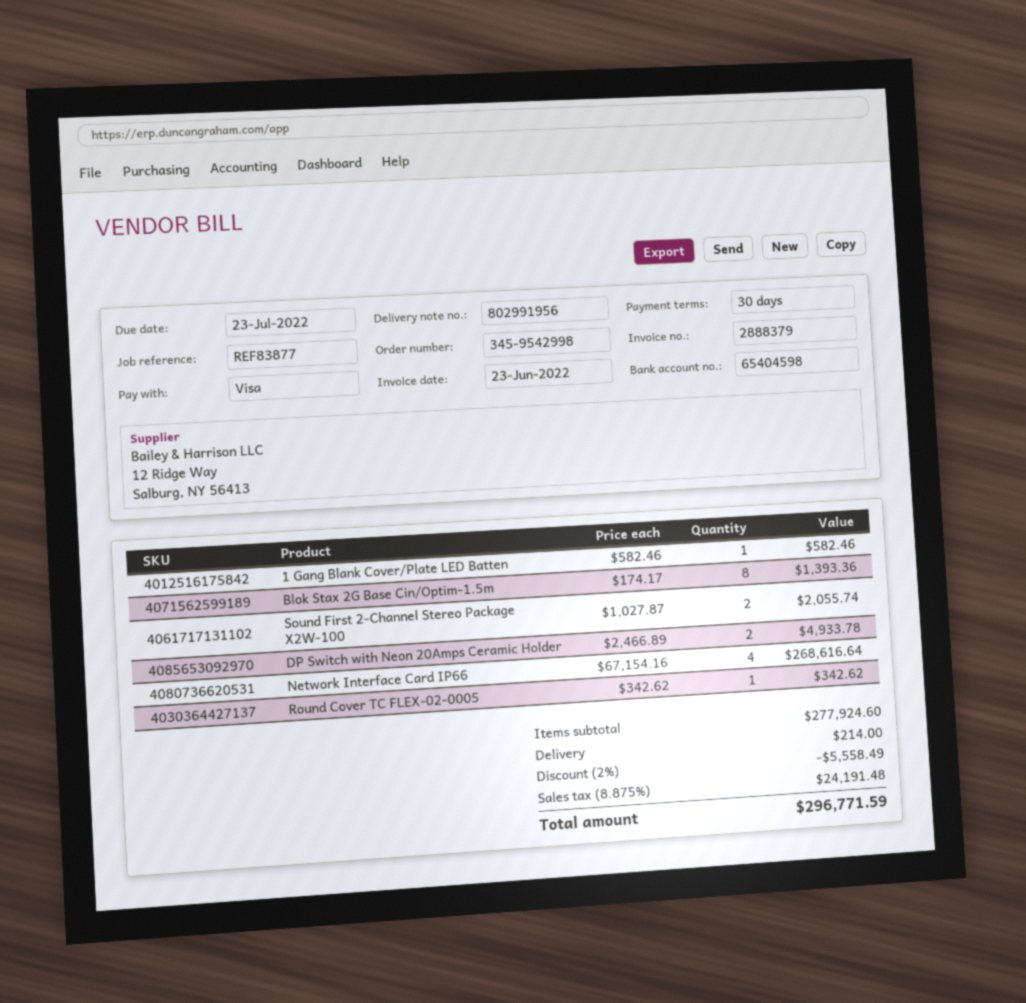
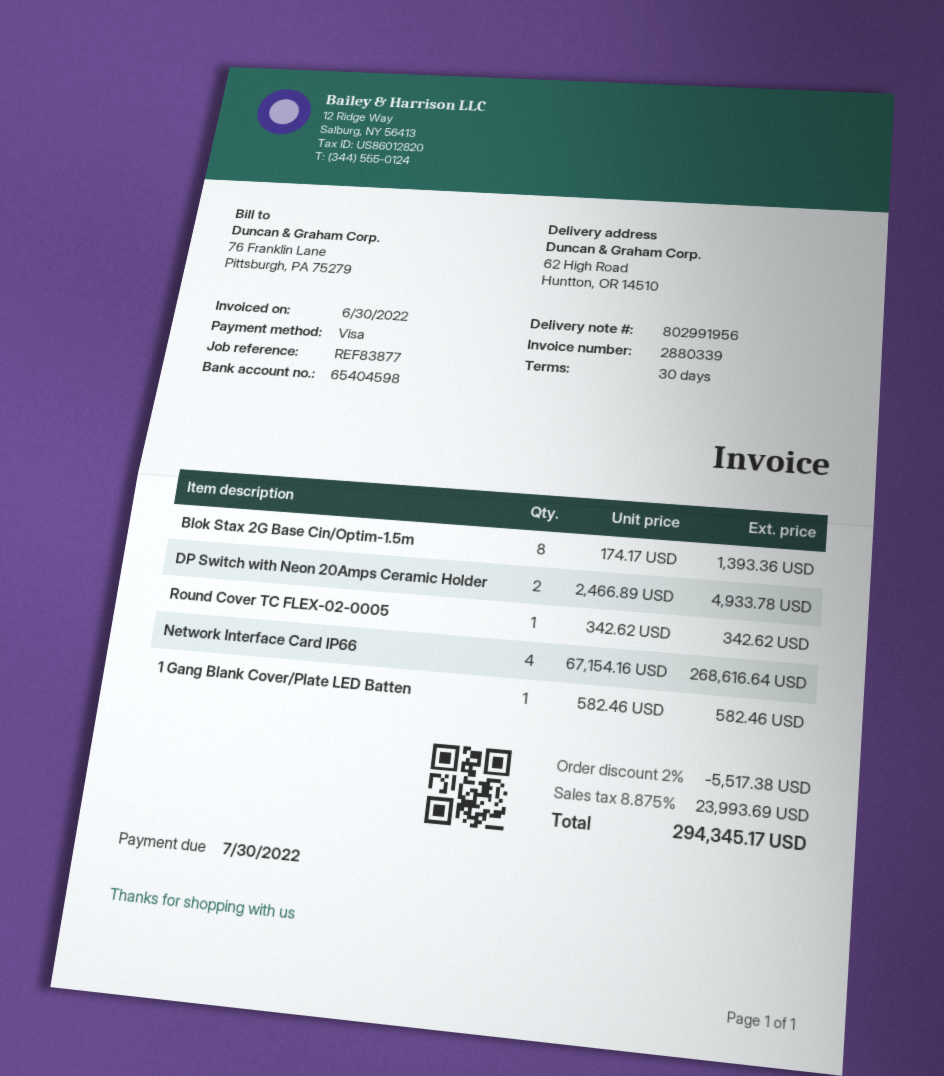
invoice number: 2888379 -> 2880339
invoice date: 2022-06-23 -> 2022-06-30
due date: 2022-07-23 -> 2022-07-30
Sound First 2-Channel Stereo Package X2W-100: 2 x 1027.87 = 2055.74 -> none
discount: 2% = 5558.49 -> 2% = 5517.38
shipping: 214.00 -> none
tax: 8.875% = 24191.48 -> 8.875% = 23993.69
total: 296771.59 -> 294345.17

